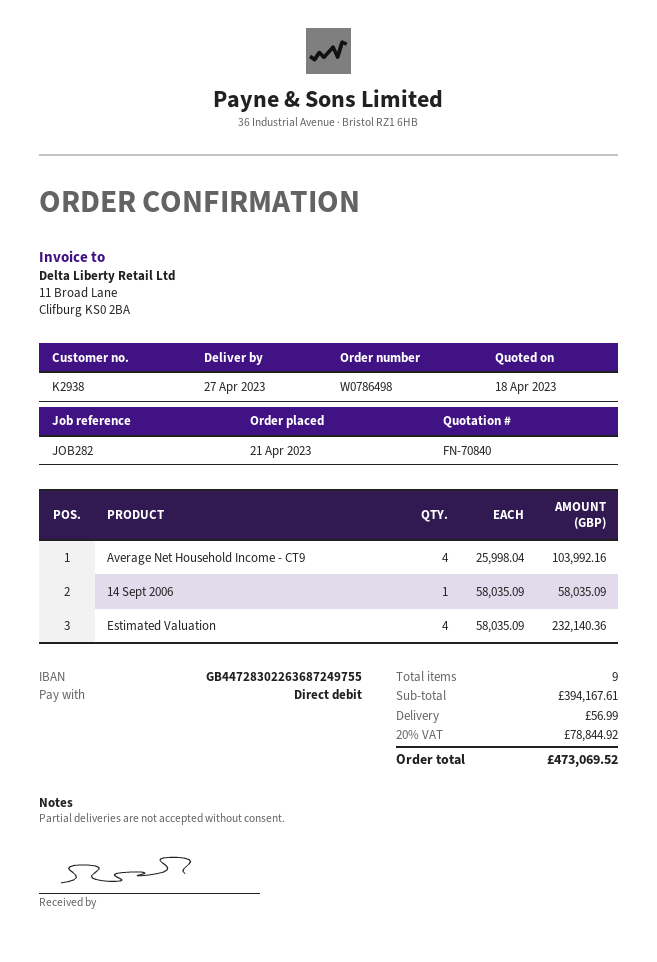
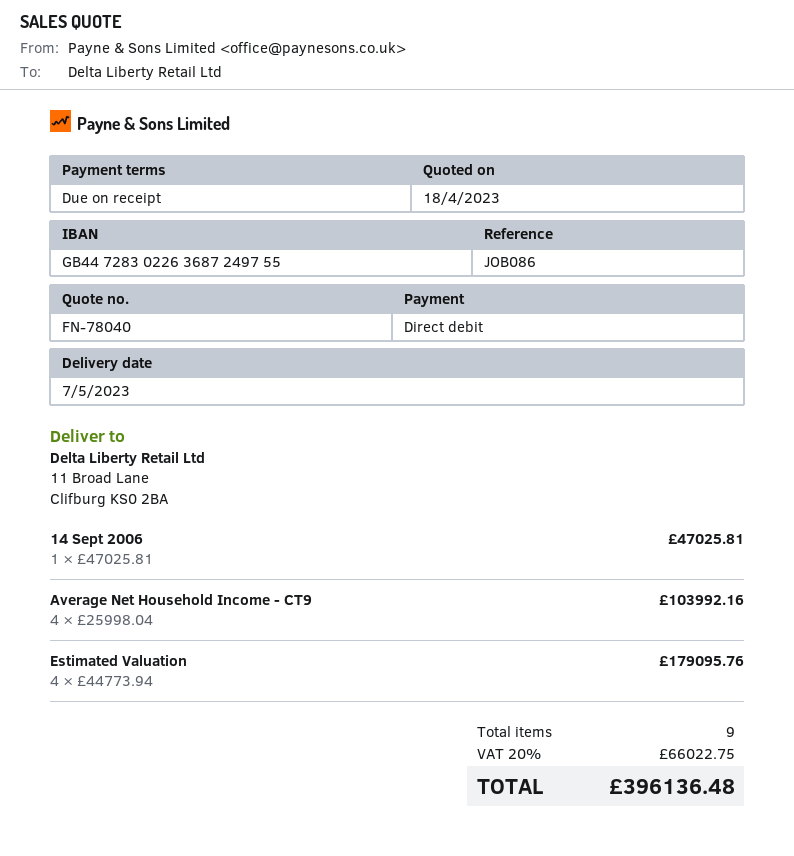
quote number: FN-70840 -> FN-78040
delivery date: 2023-04-27 -> 2023-05-07
reference: JOB282 -> JOB086
14 Sept 2006: 1 x 58035.09 = 58035.09 -> 1 x 47025.81 = 47025.81
Estimated Valuation: 4 x 58035.09 = 232140.36 -> 4 x 44773.94 = 179095.76
shipping: 56.99 -> none
tax: 20% = 78844.92 -> 20% = 66022.75
total: 473069.52 -> 396136.48

